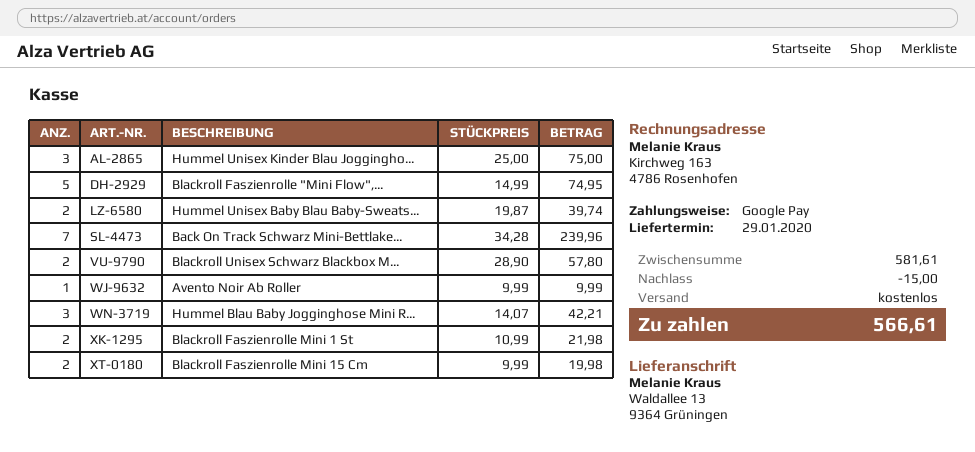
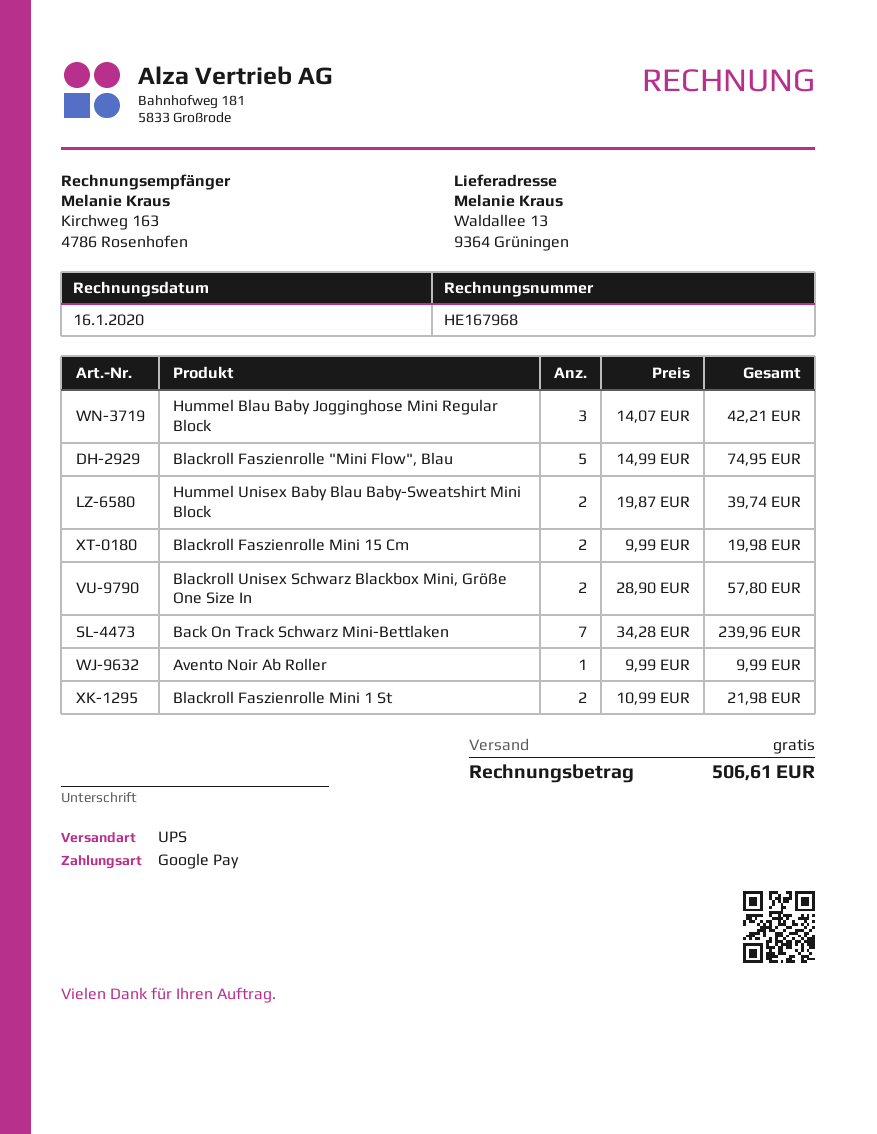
Hummel Unisex Kinder Blau Joggingho...: 3 x 25.00 = 75.00 -> none
discount: 15.00 -> none
total: 566.61 -> 506.61

